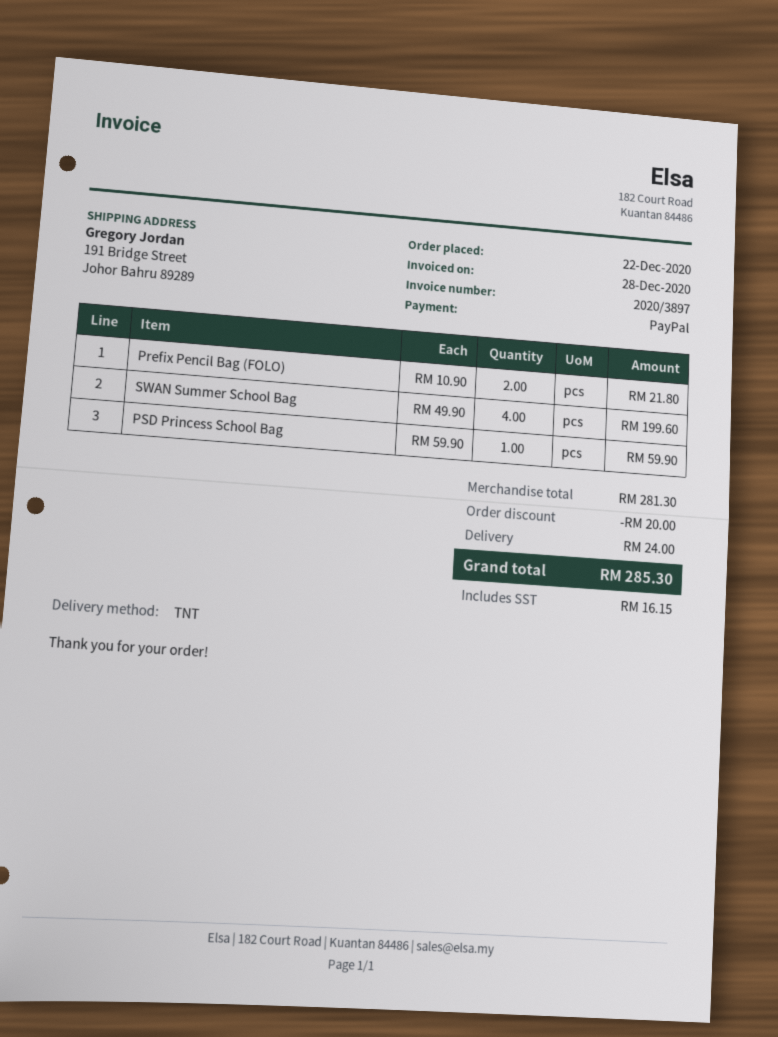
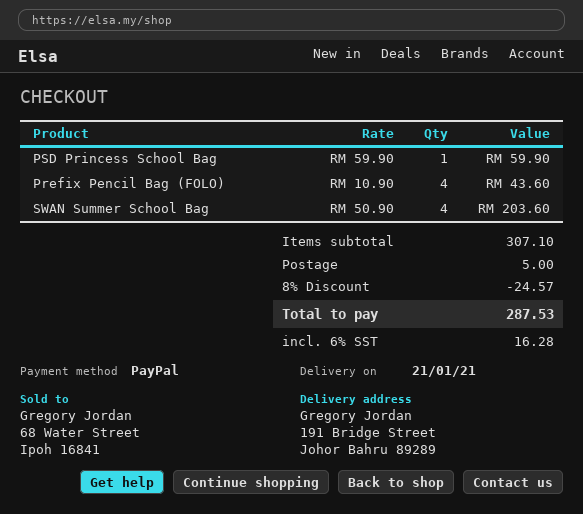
Prefix Pencil Bag (FOLO): 2 x 10.90 = 21.80 -> 4 x 10.90 = 43.60
SWAN Summer School Bag: 4 x 49.90 = 199.60 -> 4 x 50.90 = 203.60
subtotal: 281.30 -> 307.10
discount: 20.00 -> 24.57
shipping: 24.00 -> 5.00
tax: 16.15 -> 16.28
total: 285.30 -> 287.53

